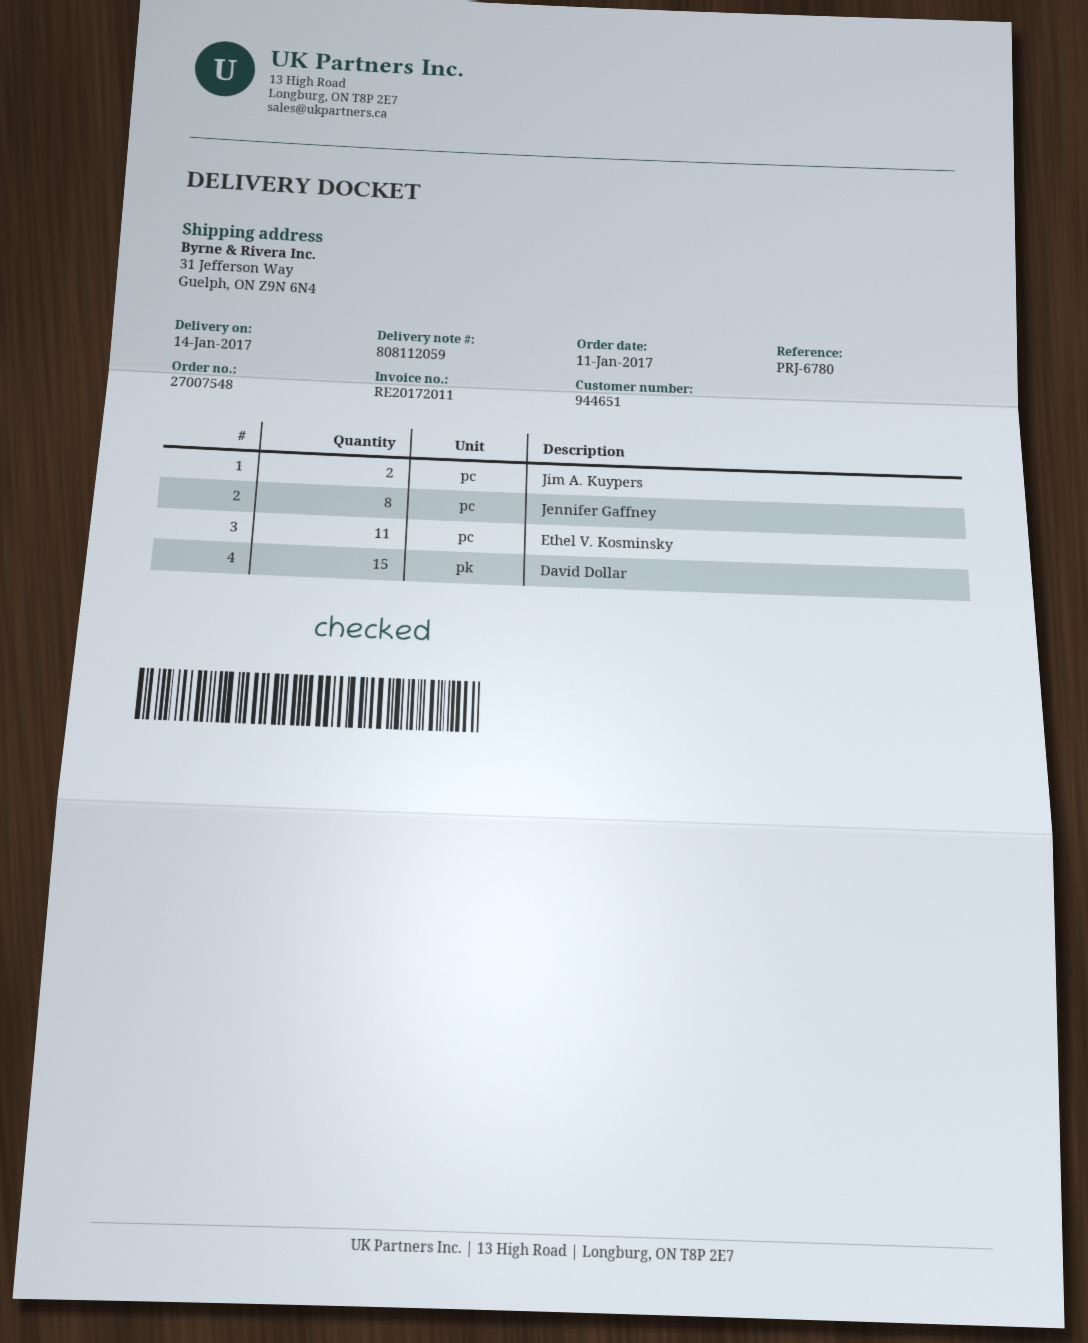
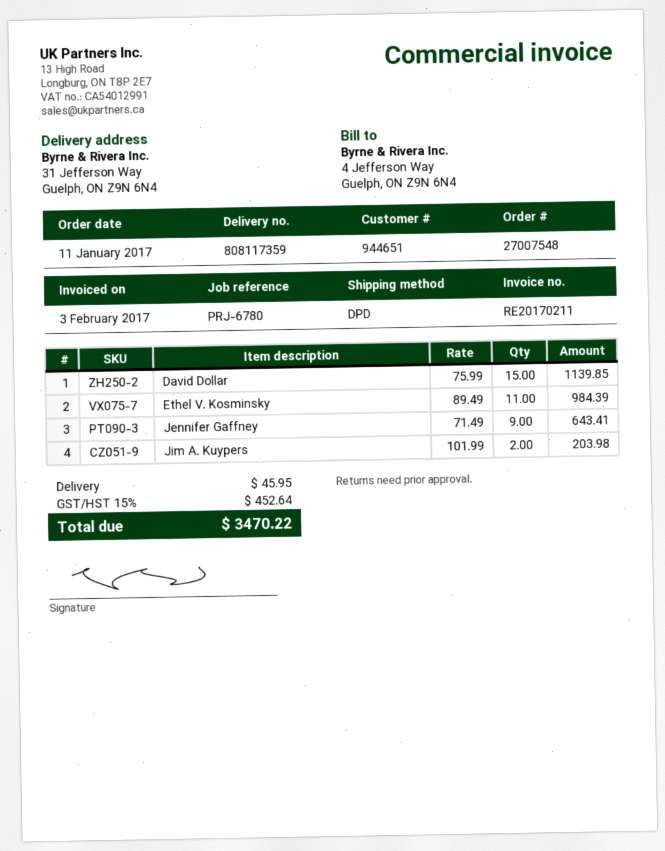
delivery note number: 808112059 -> 808117359
invoice number: RE20172011 -> RE20170211
Jennifer Gaffney: 8 -> 9

